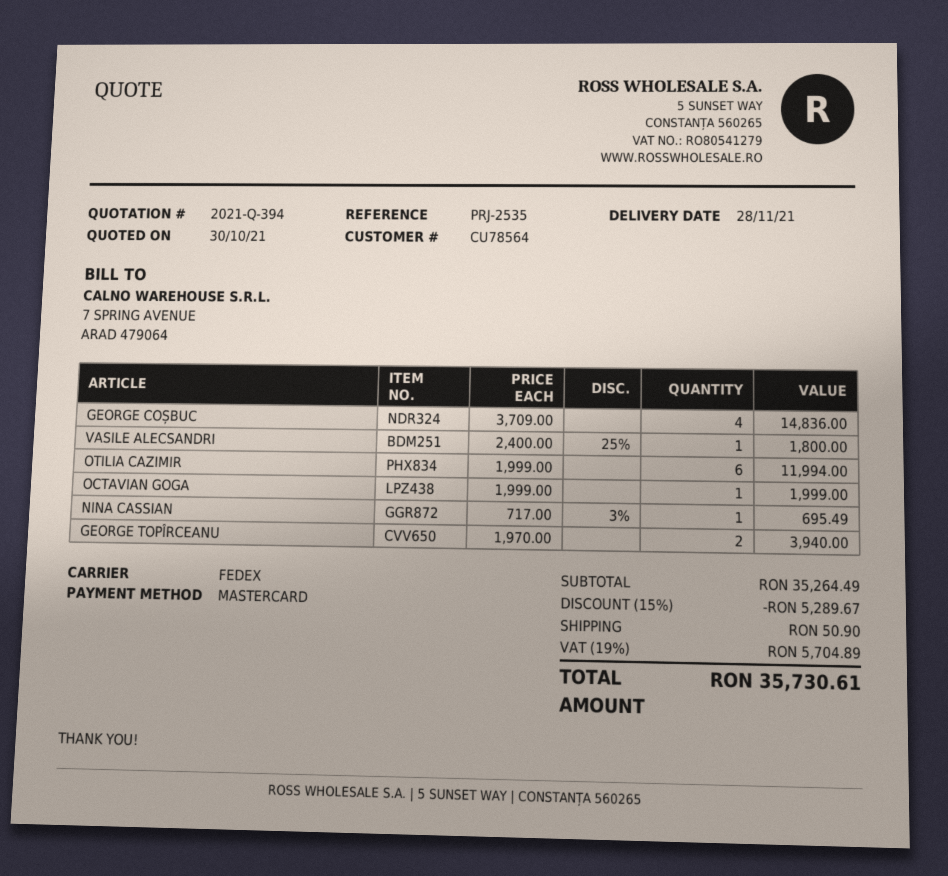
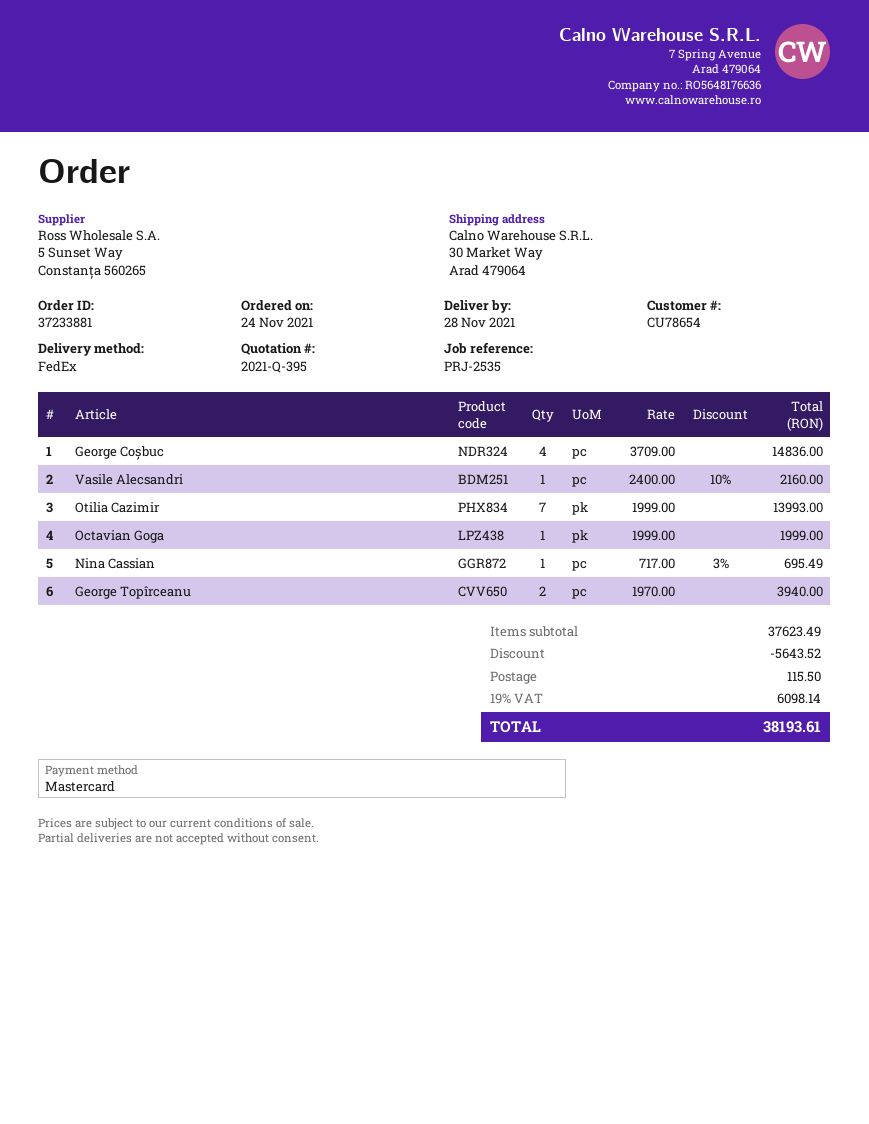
quote number: 2021-Q-394 -> 2021-Q-395
customer number: CU78564 -> CU78654
VASILE ALECSANDRI: 1 x 2400.00 - 25% = 1800.00 -> 1 x 2400.00 - 10% = 2160.00
OTILIA CAZIMIR: 6 x 1999.00 = 11994.00 -> 7 x 1999.00 = 13993.00
subtotal: 35264.49 -> 37623.49
discount: 5289.67 -> 5643.52
shipping: 50.90 -> 115.50
tax: 19% = 5704.89 -> 19% = 6098.14
total: 35730.61 -> 38193.61

